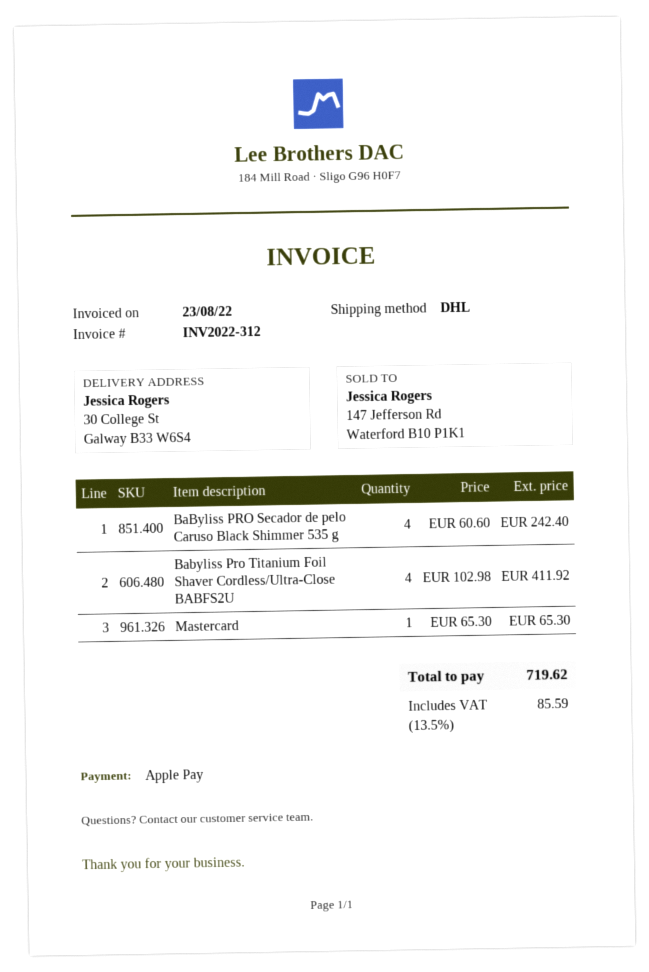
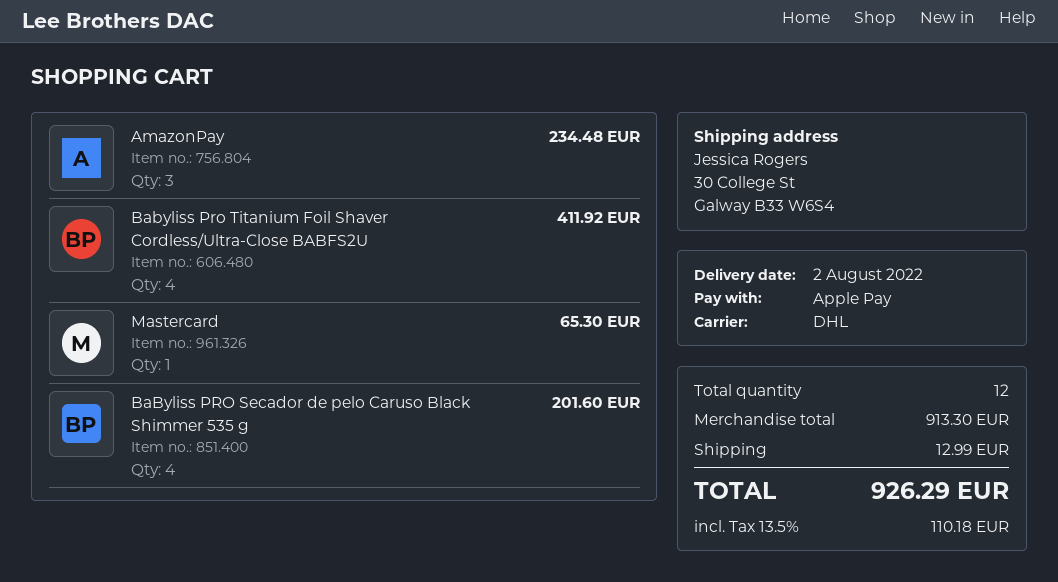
BaByliss PRO Secador de pelo Caruso Black Shimmer 535 g: 4 for 242.40 -> 4 for 201.60
AmazonPay: none -> 3 for 234.48
shipping: none -> 12.99
tax: 13.5% = 85.59 -> 13.5% = 110.18
total: 719.62 -> 926.29

